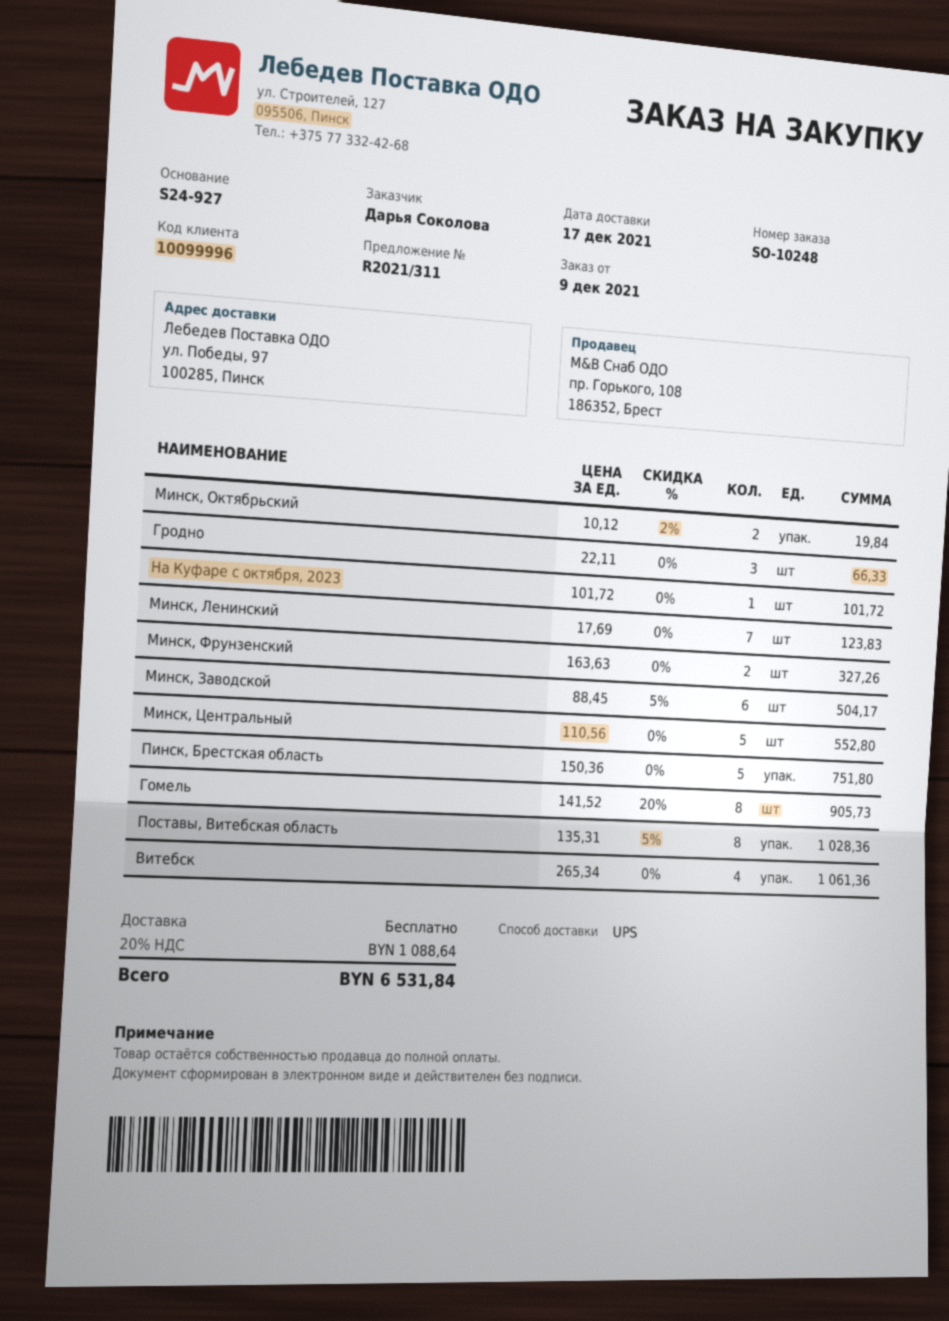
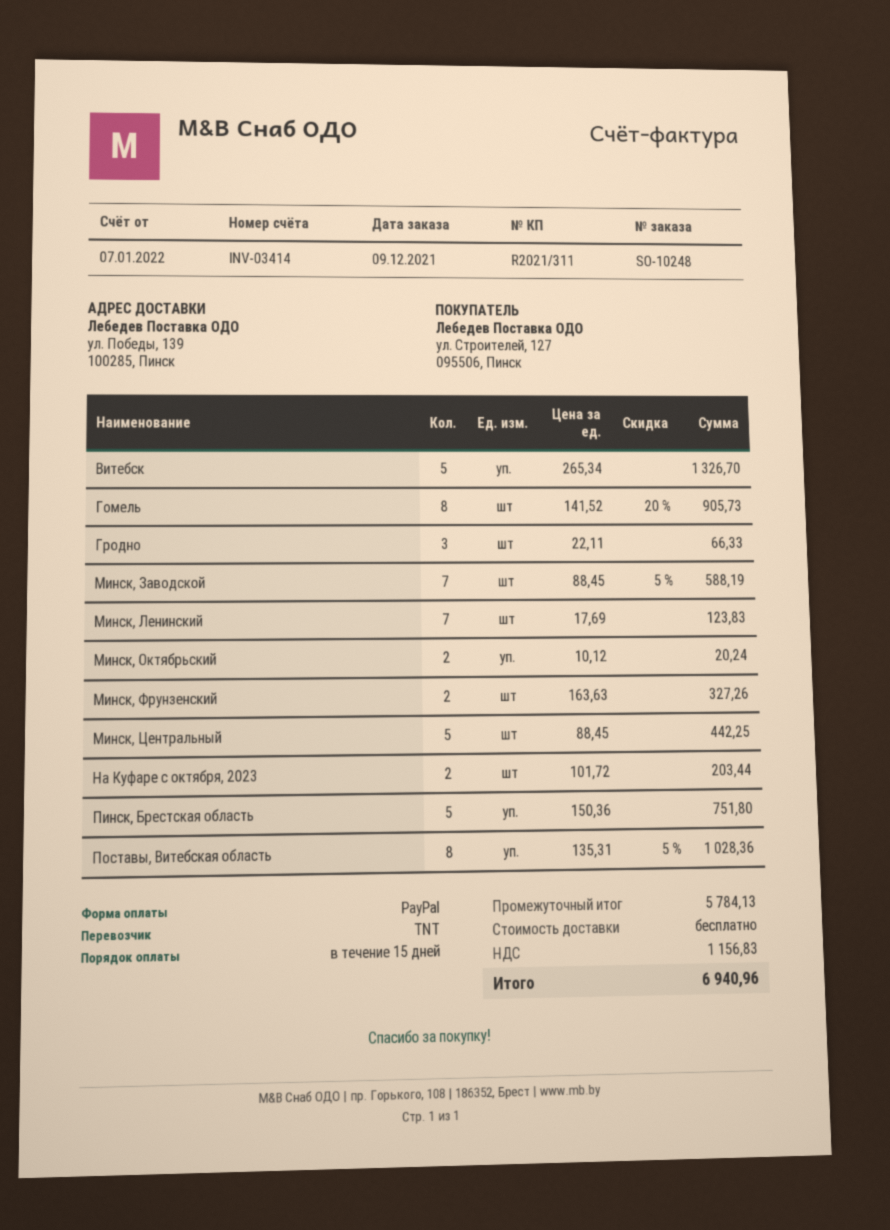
shipping method: UPS -> TNT
ship to: ул. Победы, 97, 100285, Пинск -> ул. Победы, 139, 100285, Пинск
Минск, Октябрьский: 2 x 10.12 - 2% = 19.84 -> 2 x 10.12 = 20.24
На Куфаре с октября, 2023: 1 x 101.72 = 101.72 -> 2 x 101.72 = 203.44
Минск, Заводской: 6 x 88.45 - 5% = 504.17 -> 7 x 88.45 - 5% = 588.19
Минск, Центральный: 5 x 110.56 = 552.80 -> 5 x 88.45 = 442.25
Витебск: 4 x 265.34 = 1061.36 -> 5 x 265.34 = 1326.70
tax: 1088.64 -> 1156.83
total: 6531.84 -> 6940.96

